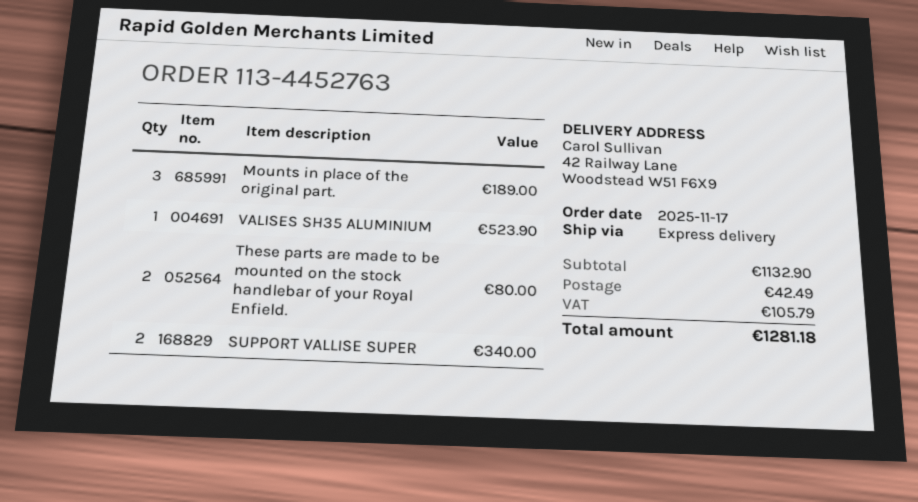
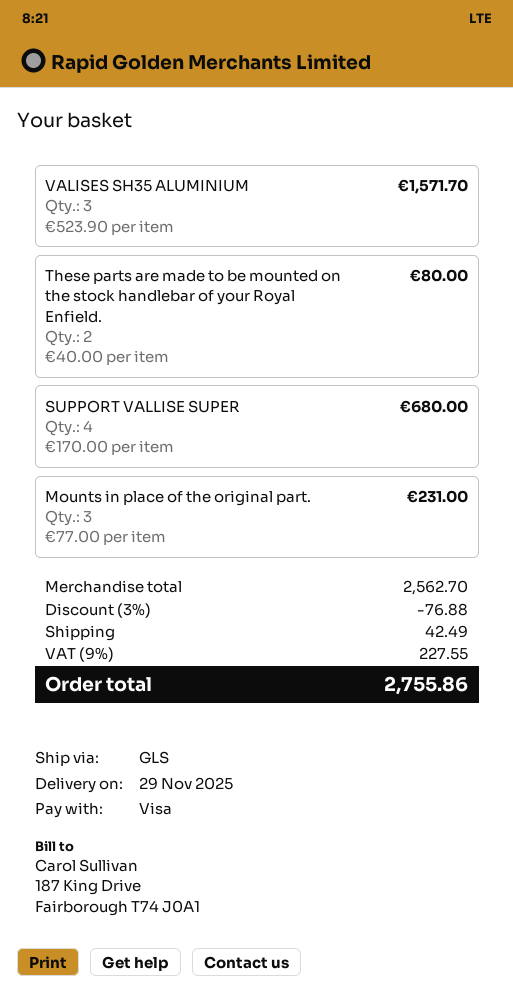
shipping method: express -> GLS
Mounts in place of the original part.: 3 for 189.00 -> 3 for 231.00
VALISES SH35 ALUMINIUM: 1 for 523.90 -> 3 for 1571.70
SUPPORT VALLISE SUPER: 2 for 340.00 -> 4 for 680.00
subtotal: 1132.90 -> 2562.70
discount: none -> 3% = 76.88
tax: 105.79 -> 227.55
total: 1281.18 -> 2755.86

